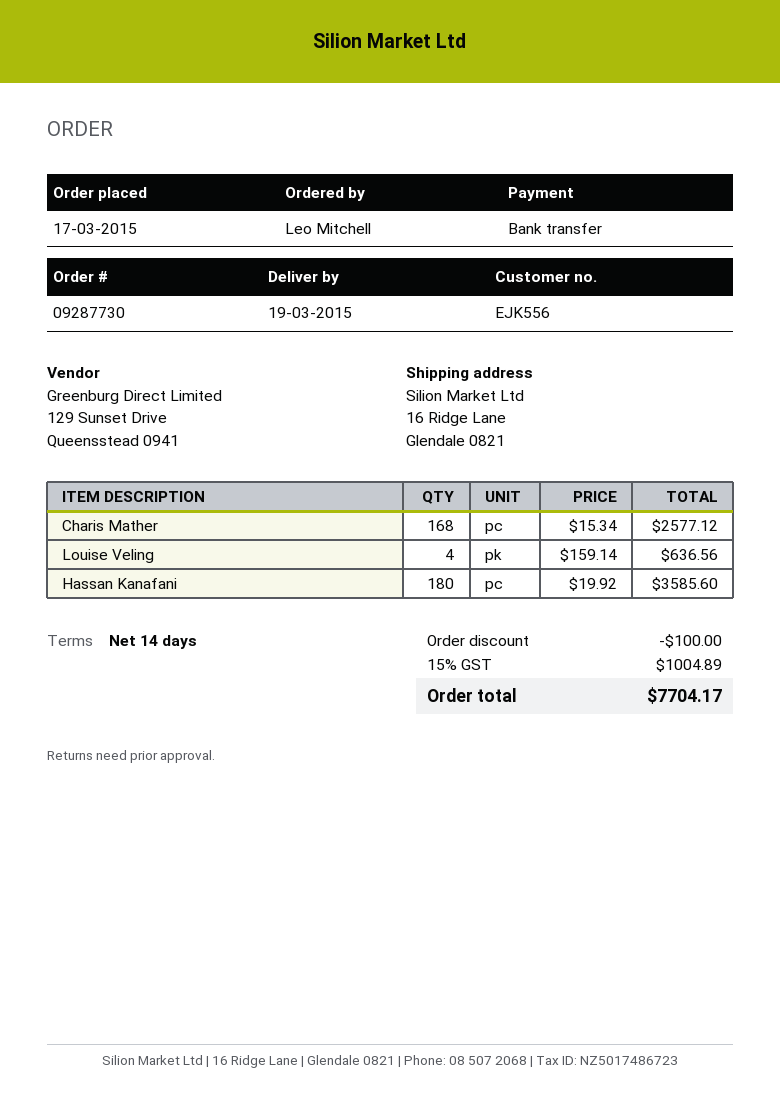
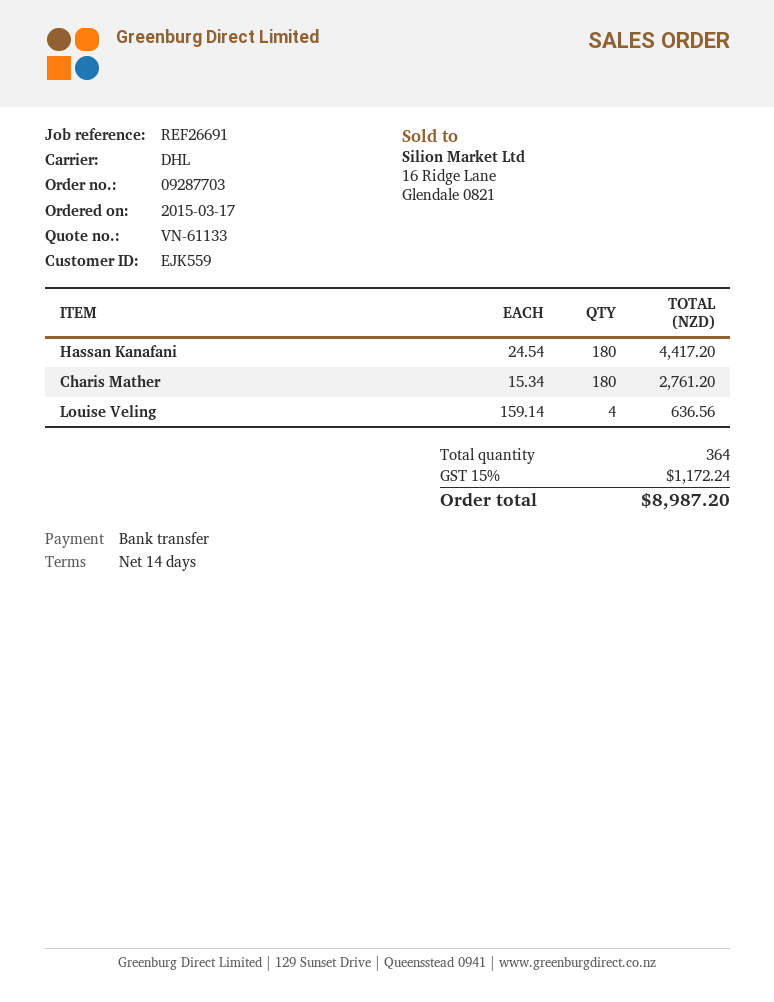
order number: 09287730 -> 09287703
customer number: EJK556 -> EJK559
Charis Mather: 168 x 15.34 = 2577.12 -> 180 x 15.34 = 2761.20
Hassan Kanafani: 180 x 19.92 = 3585.60 -> 180 x 24.54 = 4417.20
discount: 100.00 -> none
tax: 15% = 1004.89 -> 15% = 1172.24
total: 7704.17 -> 8987.20

